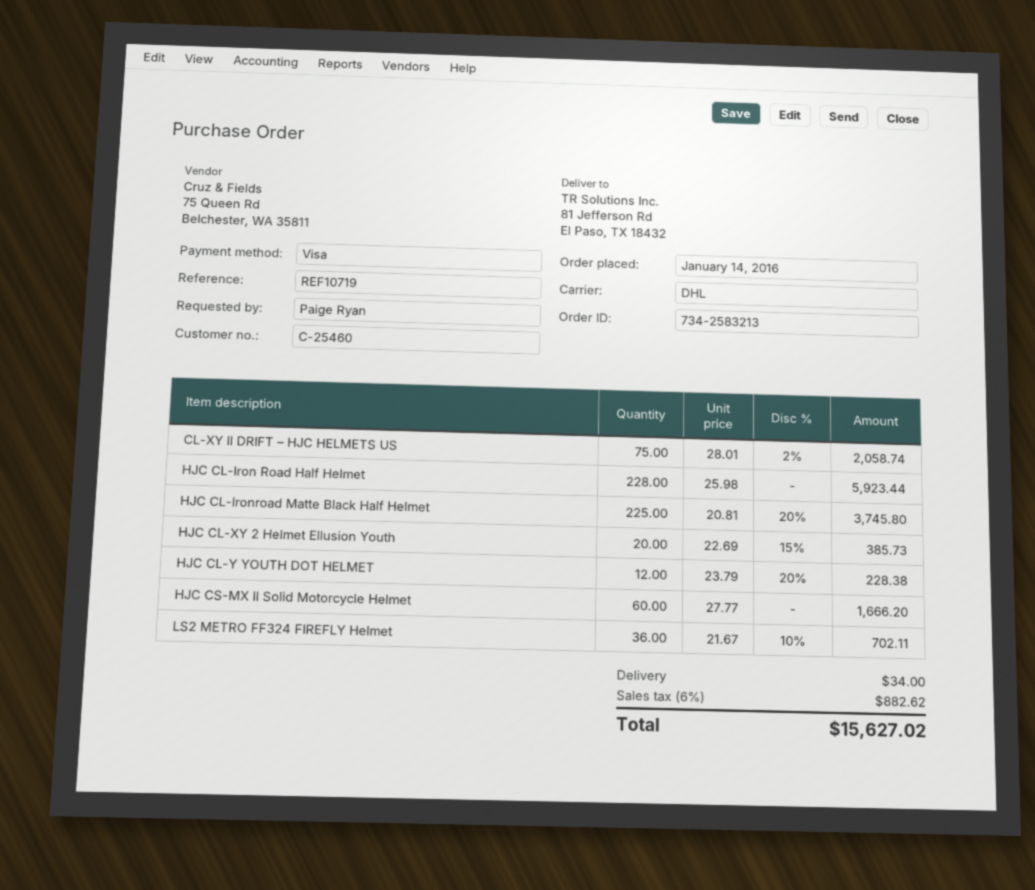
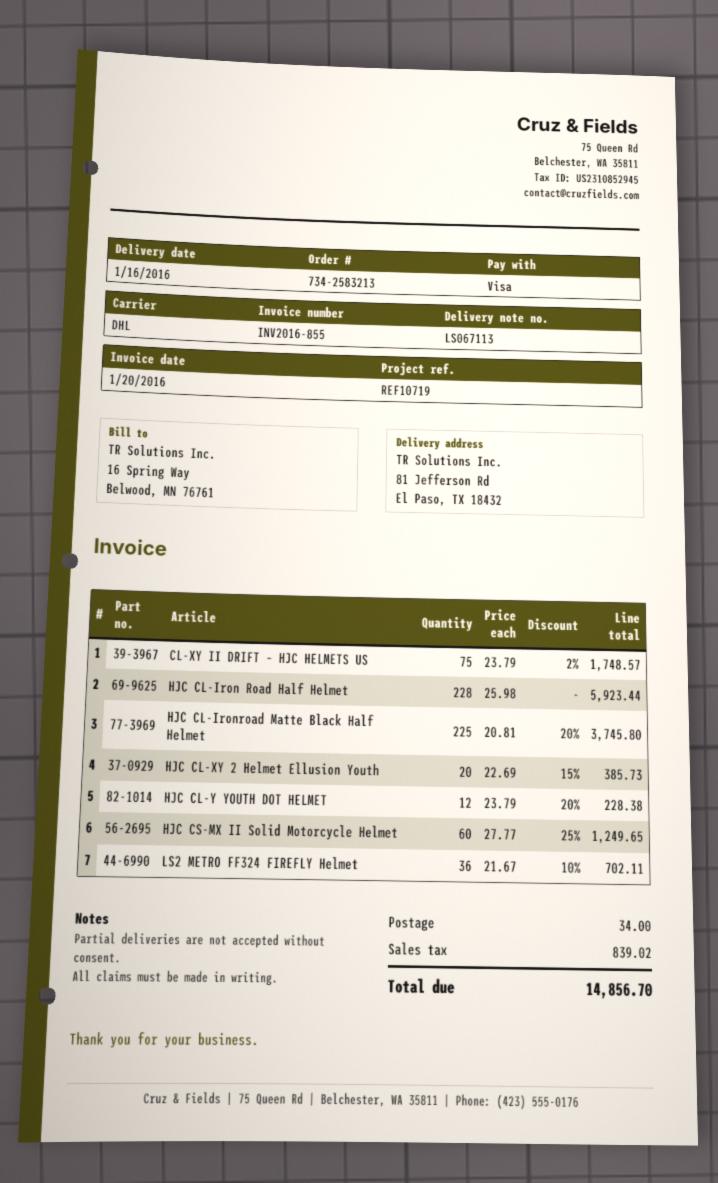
CL-XY II DRIFT – HJC HELMETS US: 75 x 28.01 - 2% = 2058.74 -> 75 x 23.79 - 2% = 1748.57
HJC CS-MX II Solid Motorcycle Helmet: 60 x 27.77 = 1666.20 -> 60 x 27.77 - 25% = 1249.65
tax: 882.62 -> 839.02
total: 15627.02 -> 14856.70

